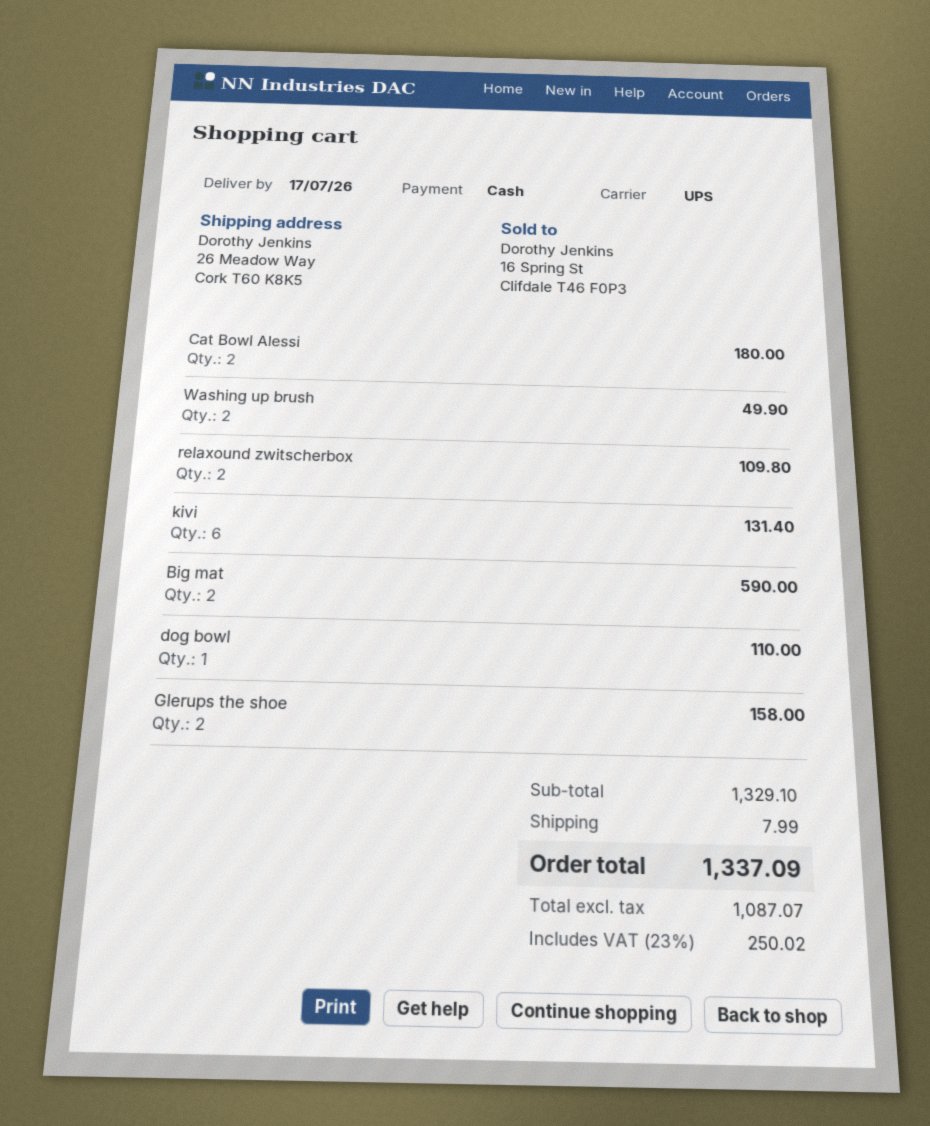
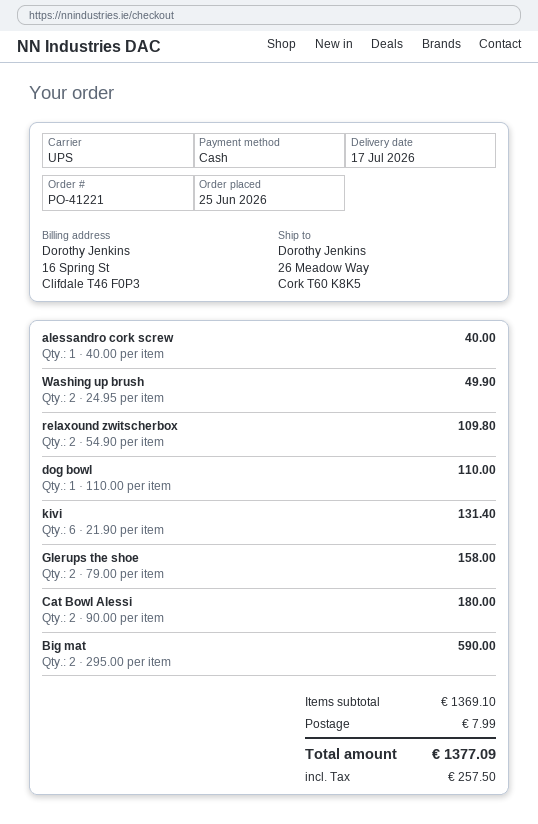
alessandro cork screw: none -> 1 for 40.00
subtotal: 1329.10 -> 1369.10
tax: 250.02 -> 257.50
total: 1337.09 -> 1377.09

